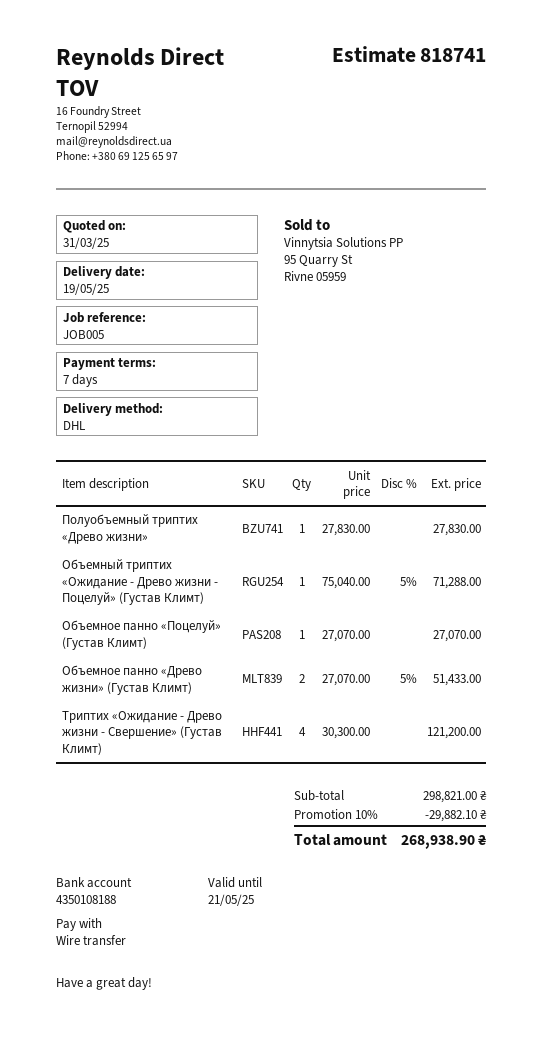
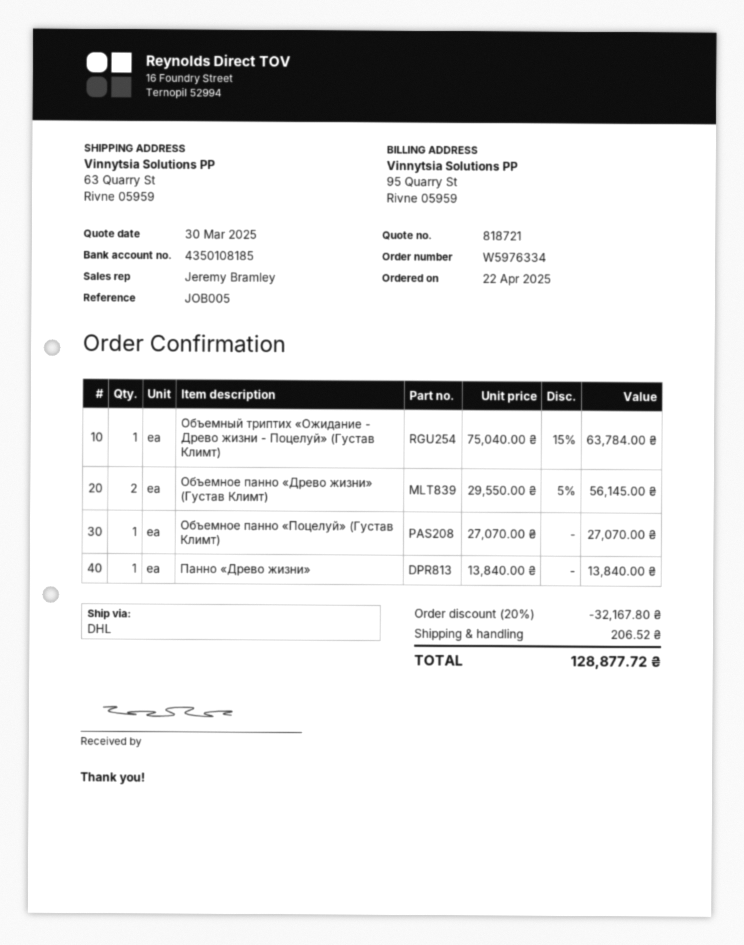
quote number: 818741 -> 818721
quote date: 2025-03-31 -> 2025-03-30
bank account: 4350108188 -> 4350108185
Полуобъемный триптих «Древо жизни»: 1 x 27830.00 = 27830.00 -> none
Объемный триптих «Ожидание - Древо жизни - Поцелуй» (Густав Климт): 1 x 75040.00 - 5% = 71288.00 -> 1 x 75040.00 - 15% = 63784.00
Объемное панно «Древо жизни» (Густав Климт): 2 x 27070.00 - 5% = 51433.00 -> 2 x 29550.00 - 5% = 56145.00
Триптих «Ожидание - Древо жизни - Свершение» (Густав Климт): 4 x 30300.00 = 121200.00 -> none
Панно «Древо жизни»: none -> 1 x 13840.00 = 13840.00
discount: 10% = 29882.10 -> 20% = 32167.80
shipping: none -> 206.52
total: 268938.90 -> 128877.72

